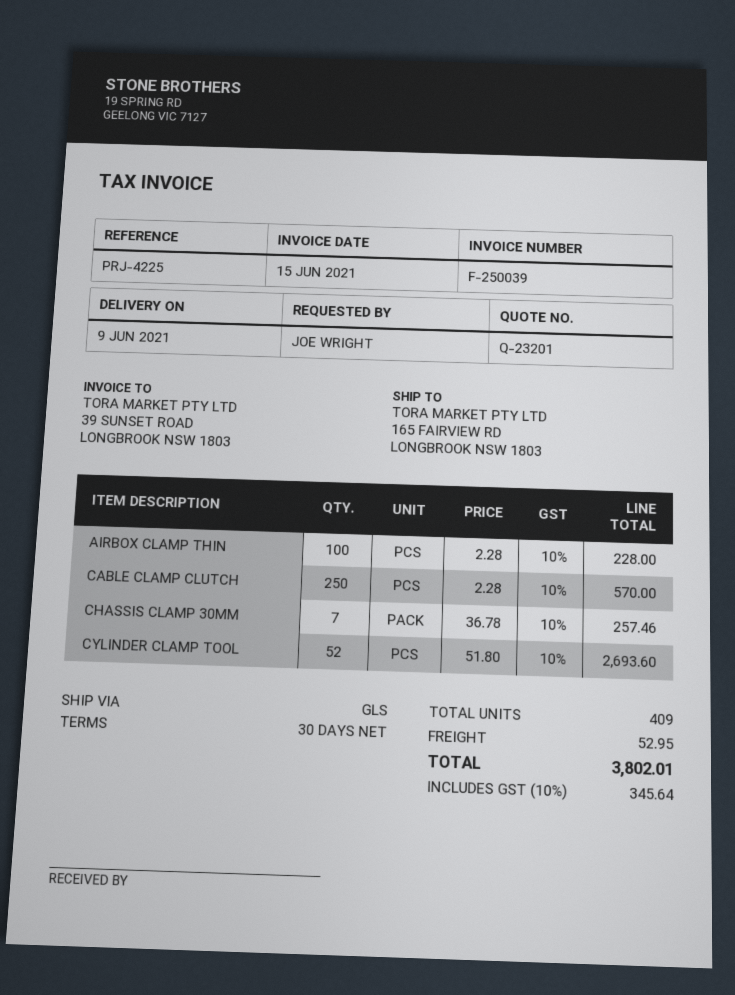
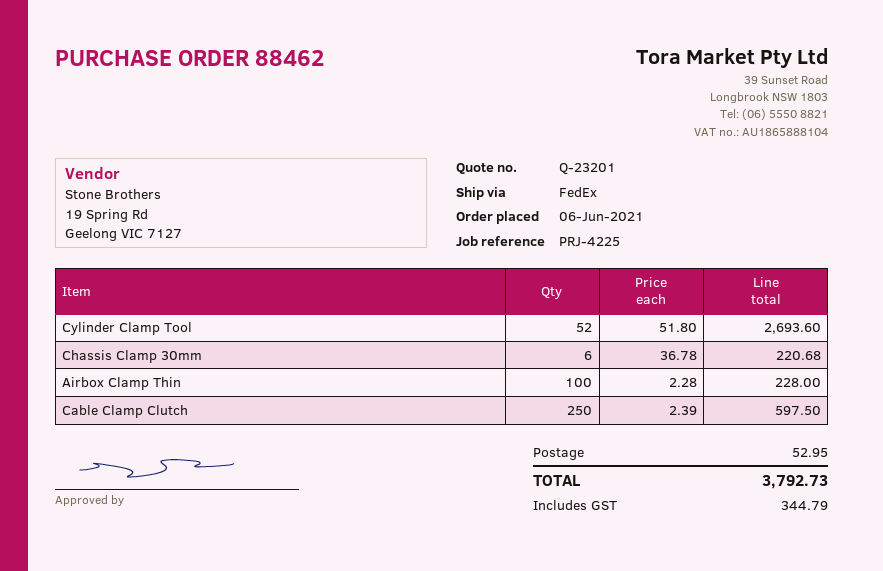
shipping method: GLS -> FedEx
CABLE CLAMP CLUTCH: 250 x 2.28 = 570.00 -> 250 x 2.39 = 597.50
CHASSIS CLAMP 30MM: 7 x 36.78 = 257.46 -> 6 x 36.78 = 220.68
tax: 345.64 -> 344.79
total: 3802.01 -> 3792.73

